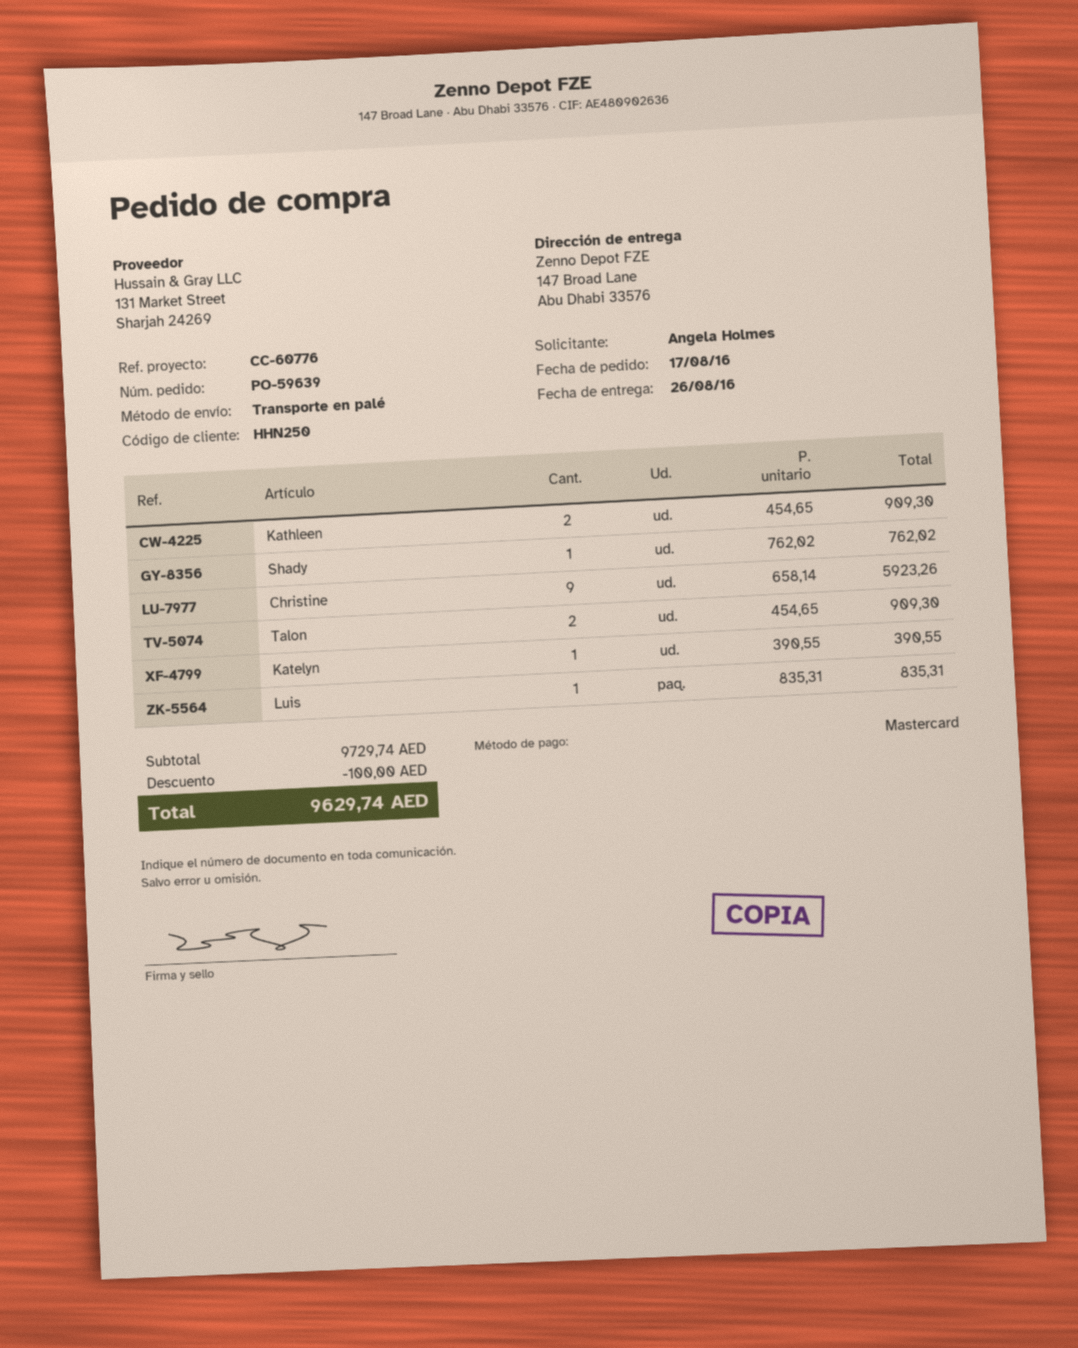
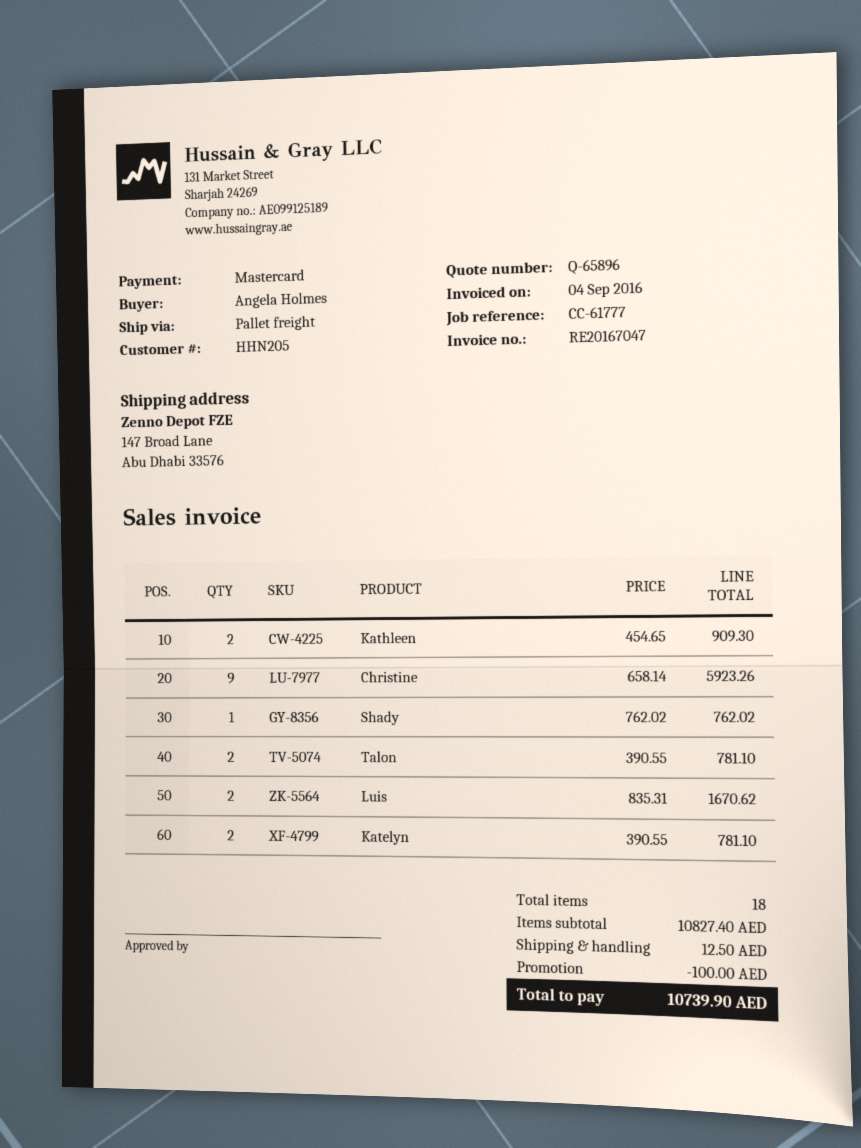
customer number: HHN250 -> HHN205
reference: CC-60776 -> CC-61777
Talon: 2 x 454.65 = 909.30 -> 2 x 390.55 = 781.10
Katelyn: 1 x 390.55 = 390.55 -> 2 x 390.55 = 781.10
Luis: 1 x 835.31 = 835.31 -> 2 x 835.31 = 1670.62
subtotal: 9729.74 -> 10827.40
shipping: none -> 12.50
total: 9629.74 -> 10739.90

